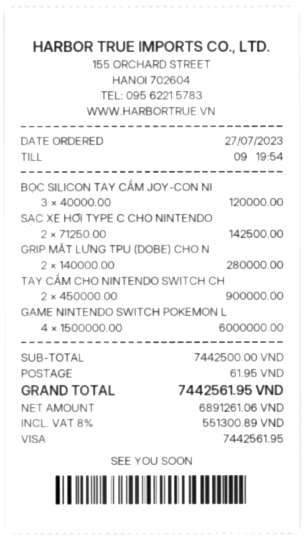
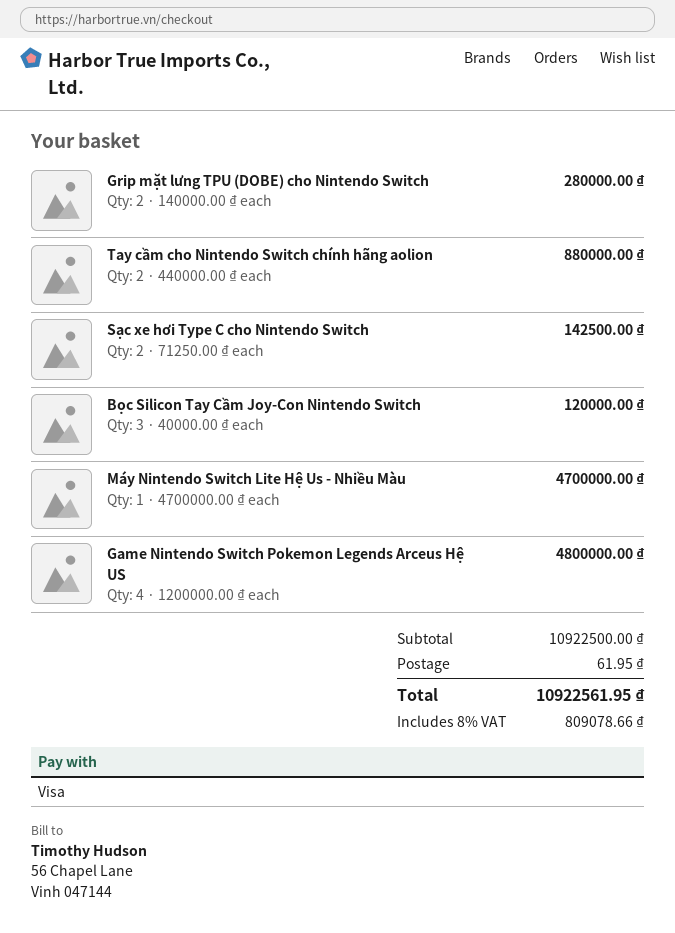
TAY CẦM CHO NINTENDO SWITCH CH: 2 x 450000.00 = 900000.00 -> 2 x 440000.00 = 880000.00
GAME NINTENDO SWITCH POKEMON L: 4 x 1500000.00 = 6000000.00 -> 4 x 1200000.00 = 4800000.00
Máy Nintendo Switch Lite Hệ Us - Nhiều Màu: none -> 1 x 4700000.00 = 4700000.00
subtotal: 7442500.00 -> 10922500.00
tax: 8% = 551300.89 -> 8% = 809078.66
total: 7442561.95 -> 10922561.95

